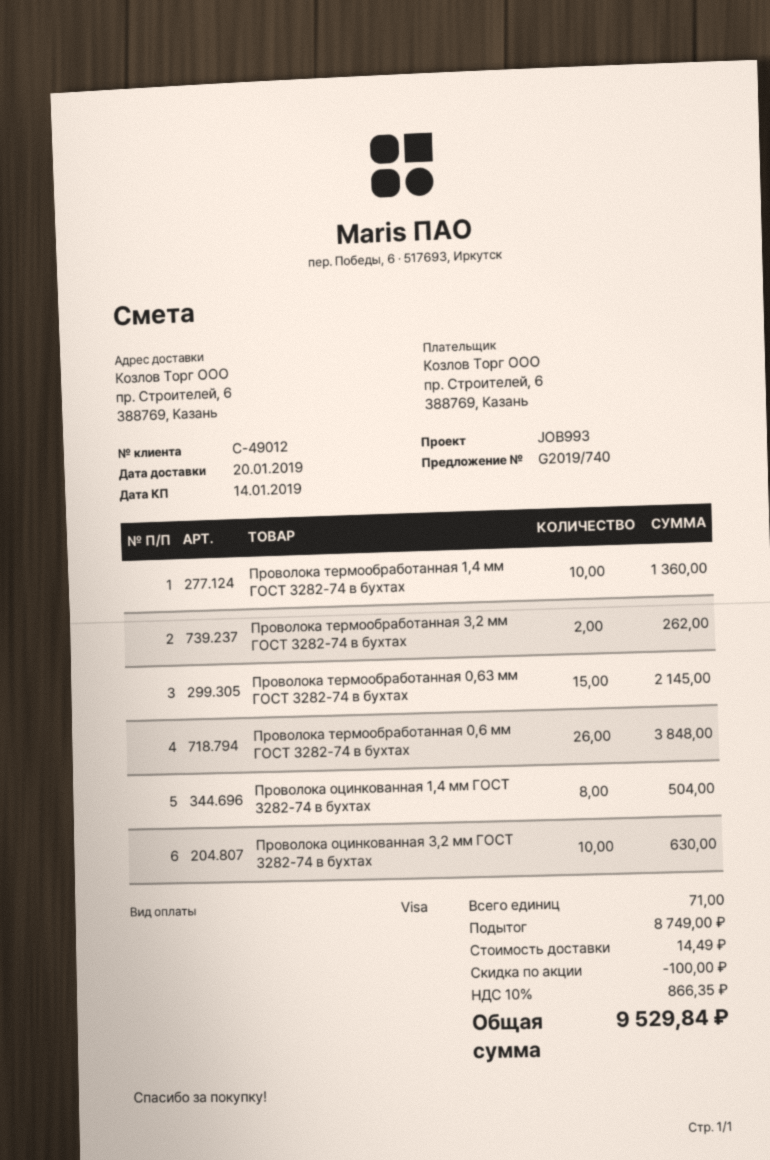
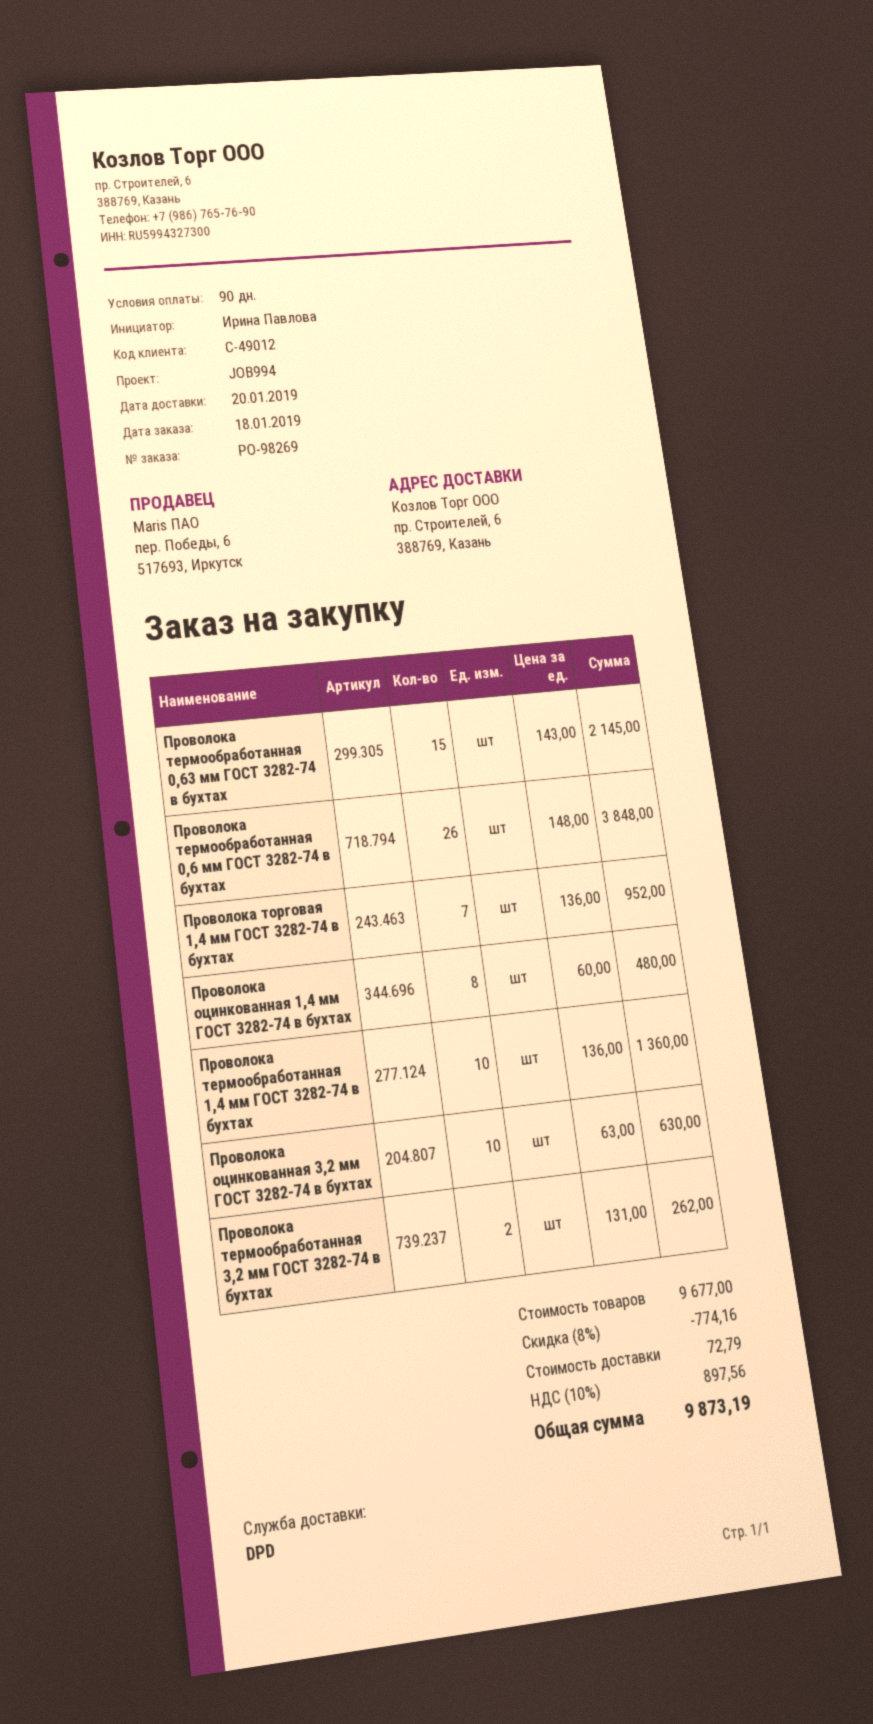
reference: JOB993 -> JOB994
Проволока оцинкованная 1,4 мм ГОСТ 3282-74 в бухтах: 8 for 504.00 -> 8 for 480.00
Проволока торговая 1,4 мм ГОСТ 3282-74 в бухтах: none -> 7 for 952.00
subtotal: 8749.00 -> 9677.00
discount: 100.00 -> 774.16
shipping: 14.49 -> 72.79
tax: 10% = 866.35 -> 10% = 897.56
total: 9529.84 -> 9873.19

